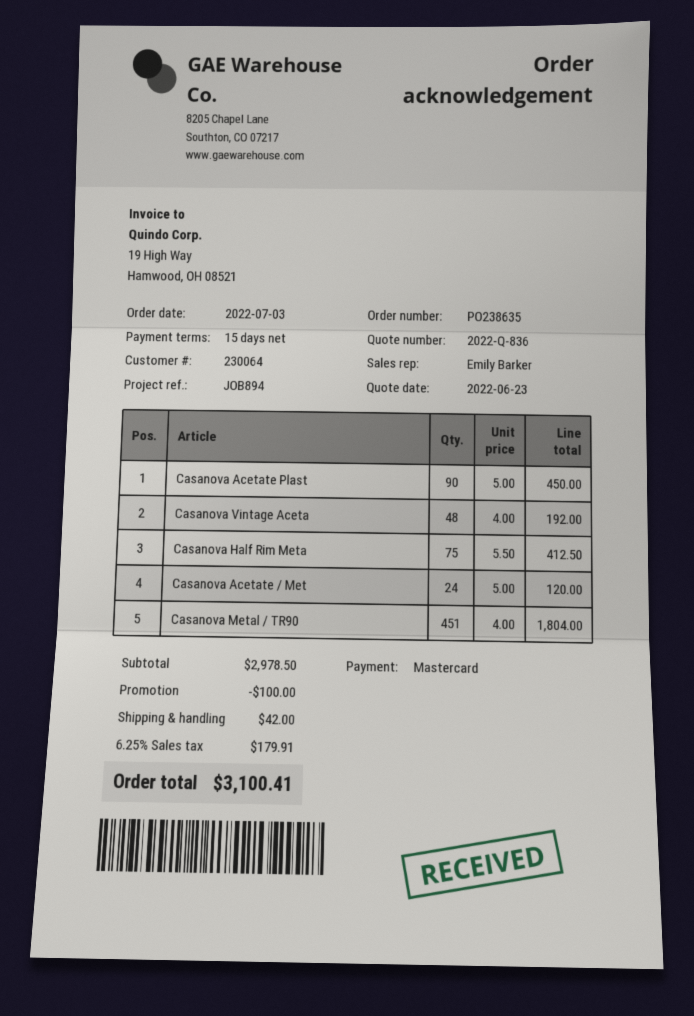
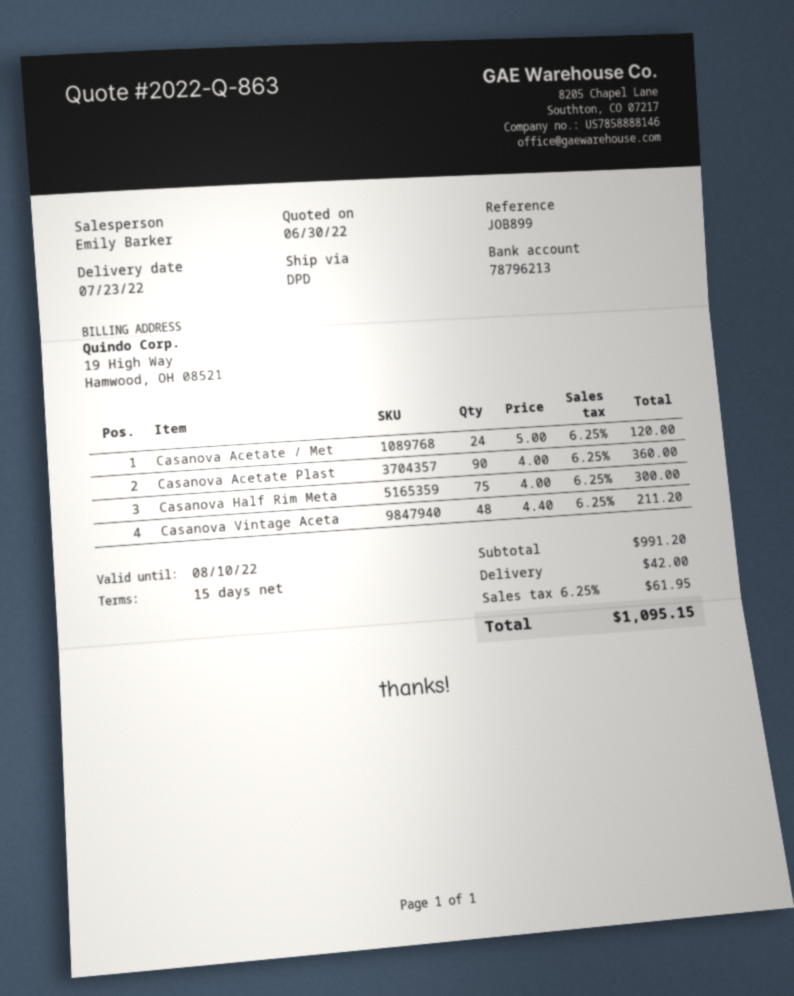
quote number: 2022-Q-836 -> 2022-Q-863
quote date: 2022-06-23 -> 2022-06-30
reference: JOB894 -> JOB899
Casanova Acetate Plast: 90 x 5.00 = 450.00 -> 90 x 4.00 = 360.00
Casanova Vintage Aceta: 48 x 4.00 = 192.00 -> 48 x 4.40 = 211.20
Casanova Half Rim Meta: 75 x 5.50 = 412.50 -> 75 x 4.00 = 300.00
Casanova Metal / TR90: 451 x 4.00 = 1804.00 -> none
subtotal: 2978.50 -> 991.20
discount: 100.00 -> none
tax: 6.25% = 179.91 -> 6.25% = 61.95
total: 3100.41 -> 1095.15

